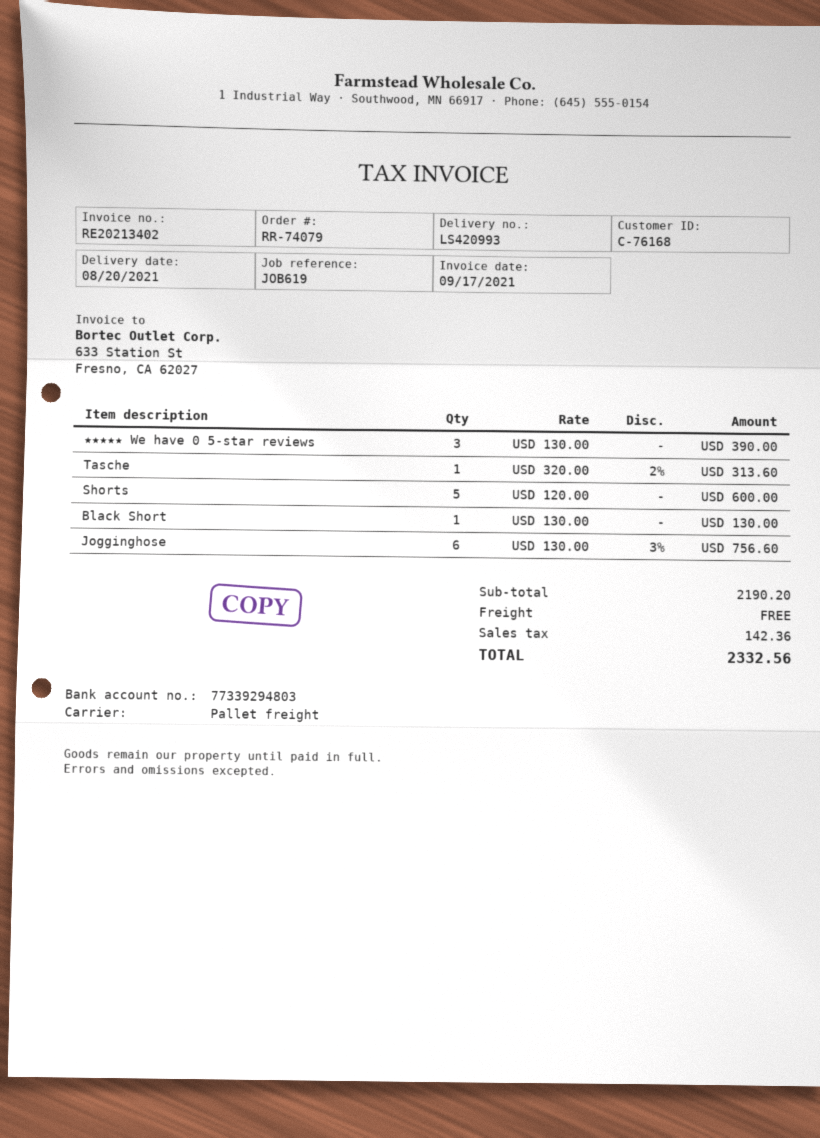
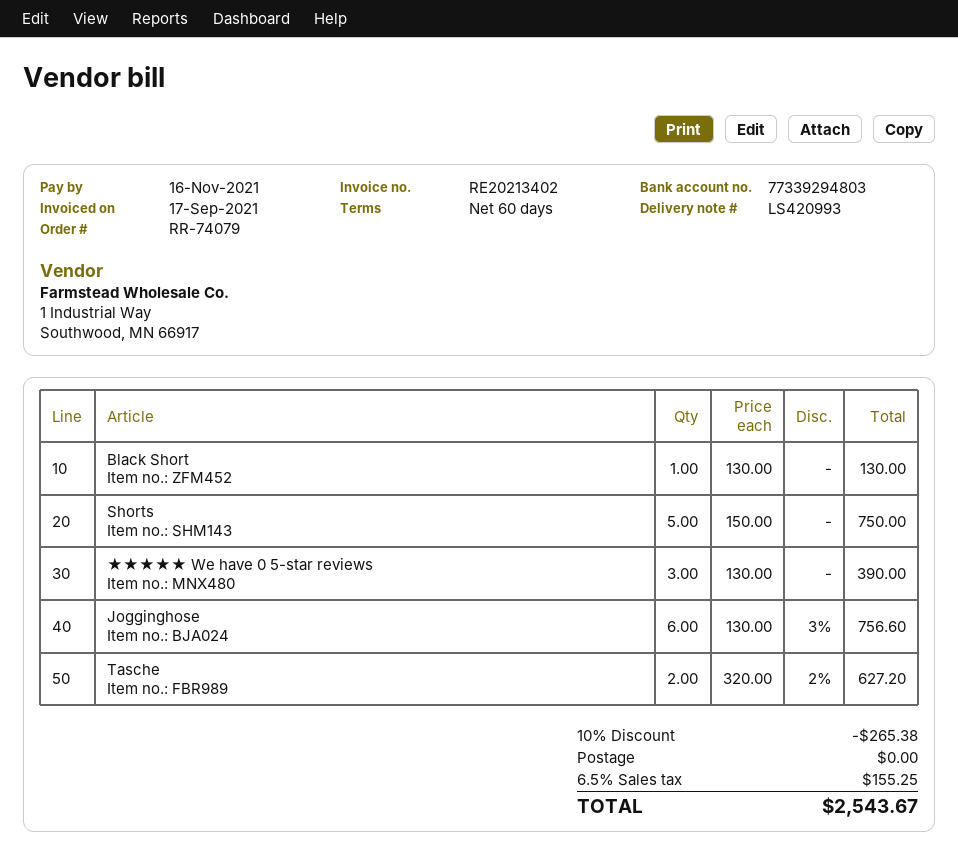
Tasche: 1 x 320.00 - 2% = 313.60 -> 2 x 320.00 - 2% = 627.20
Shorts: 5 x 120.00 = 600.00 -> 5 x 150.00 = 750.00
discount: none -> 10% = 265.38
tax: 142.36 -> 155.25
total: 2332.56 -> 2543.67

